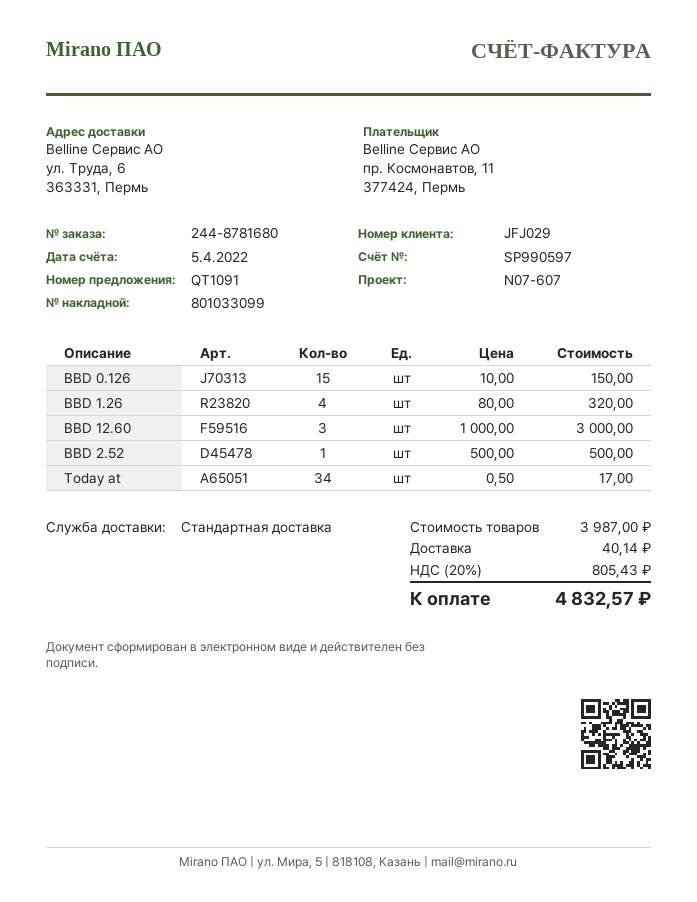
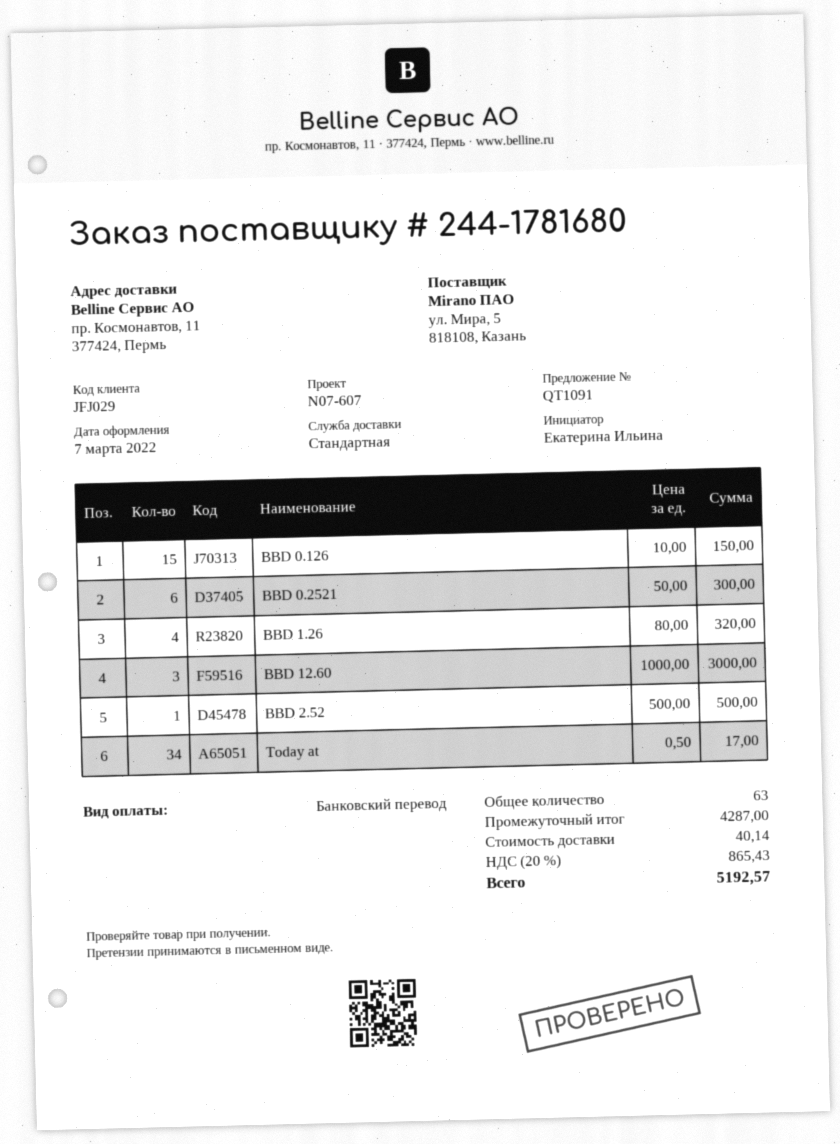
order number: 244-8781680 -> 244-1781680
ship to: ул. Труда, 6, 363331, Пермь -> пр. Космонавтов, 11, 377424, Пермь
BBD 0.2521: none -> 6 x 50.00 = 300.00
subtotal: 3987.00 -> 4287.00
tax: 20% = 805.43 -> 20% = 865.43
total: 4832.57 -> 5192.57

